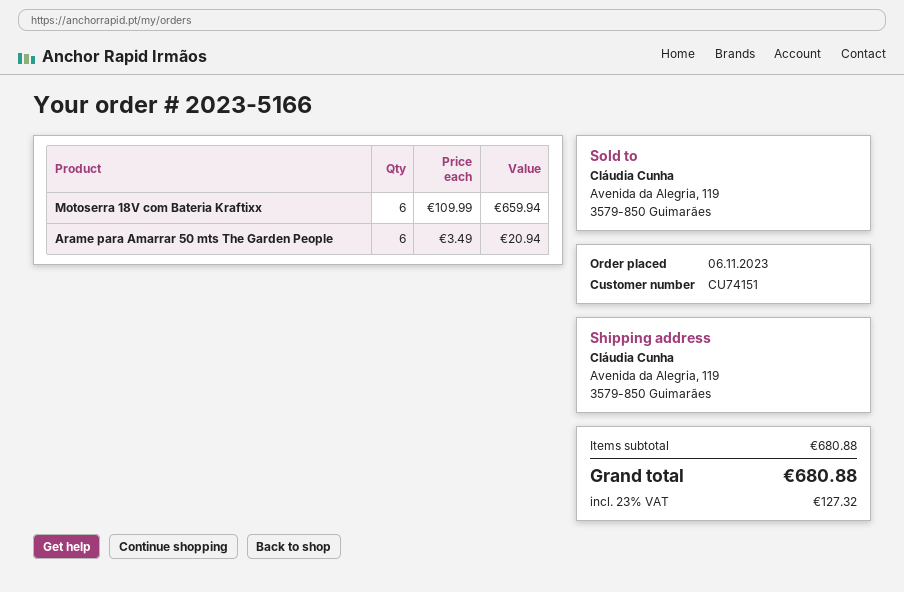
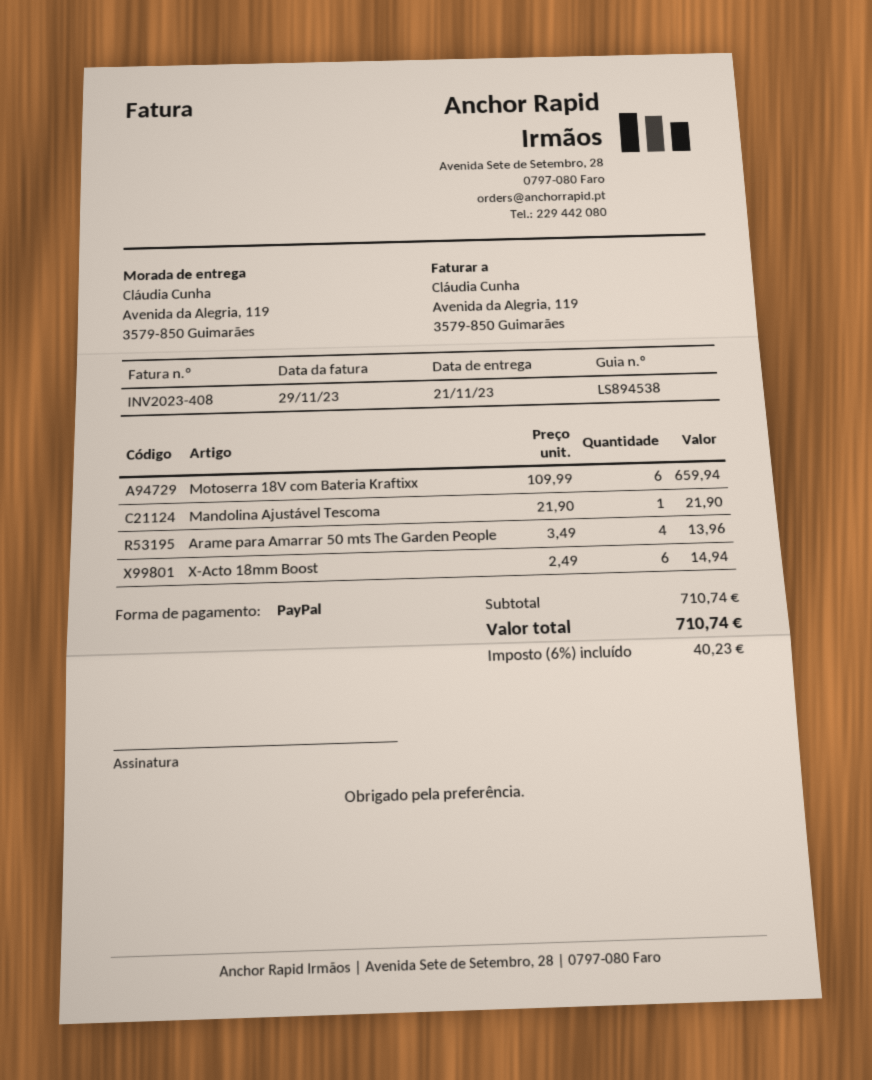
Arame para Amarrar 50 mts The Garden People: 6 x 3.49 = 20.94 -> 4 x 3.49 = 13.96
Mandolina Ajustável Tescoma: none -> 1 x 21.90 = 21.90
X-Acto 18mm Boost: none -> 6 x 2.49 = 14.94
subtotal: 680.88 -> 710.74
tax: 23% = 127.32 -> 6% = 40.23
total: 680.88 -> 710.74

